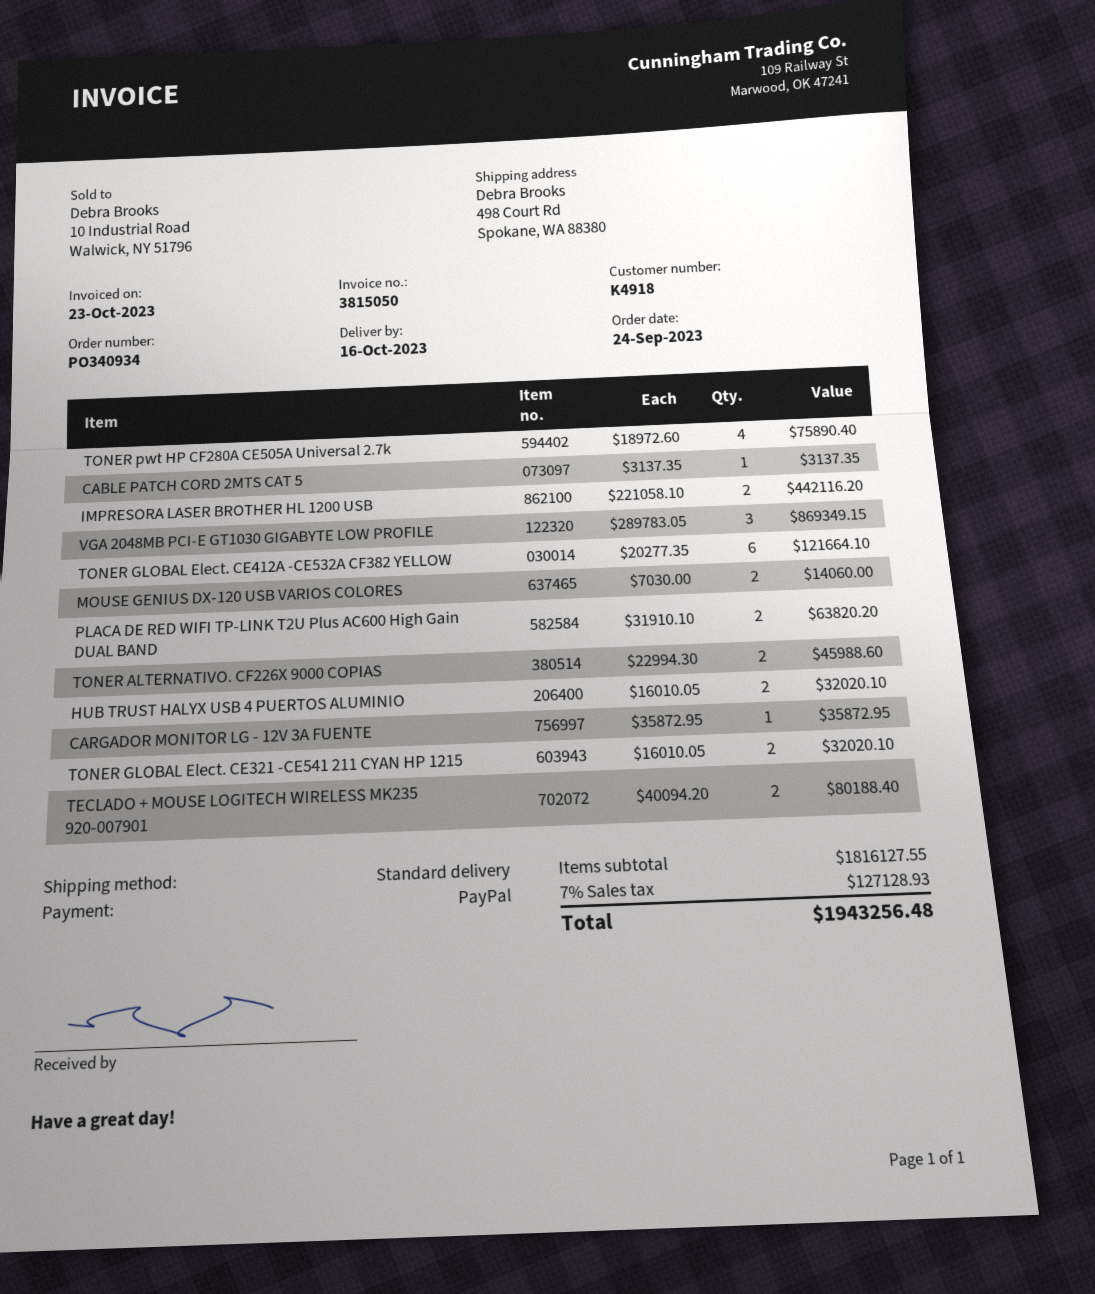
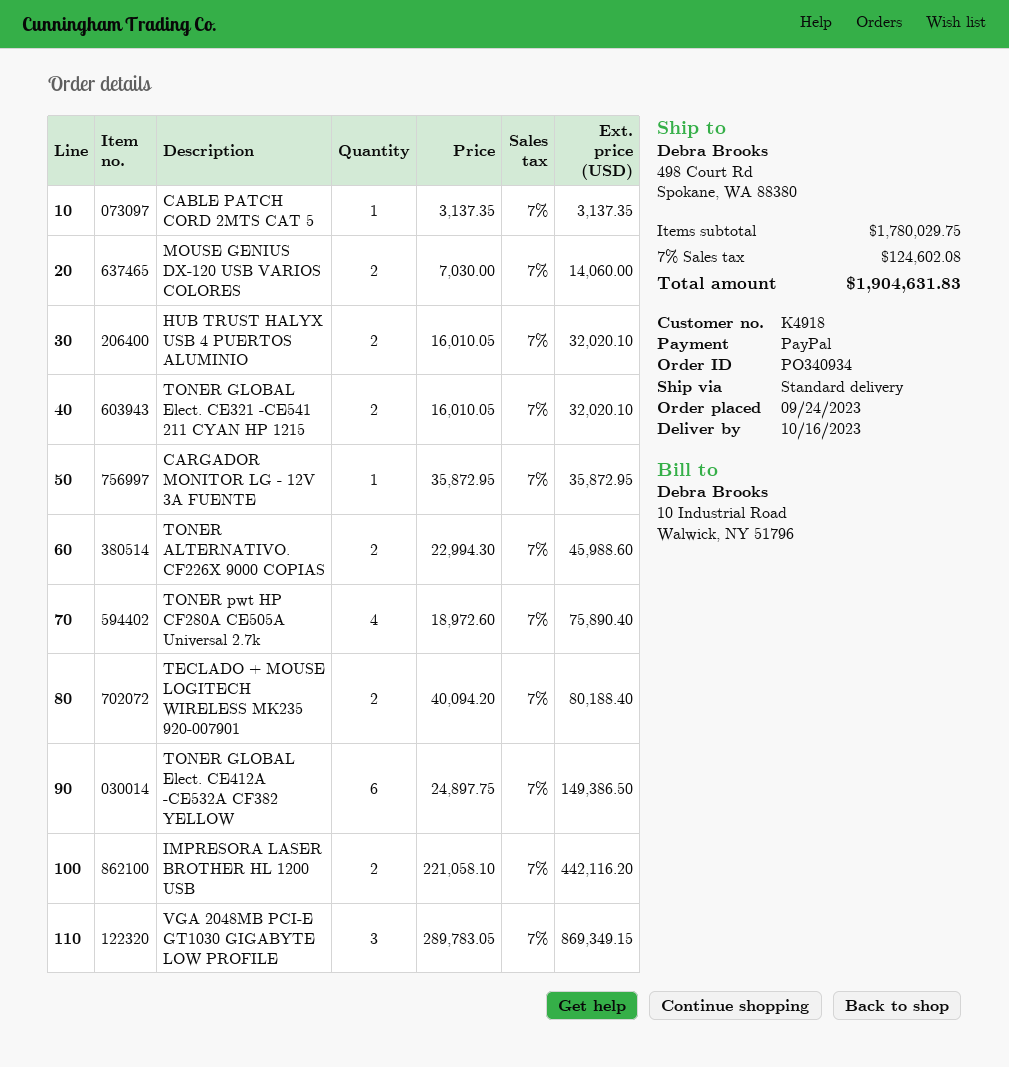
TONER GLOBAL Elect. CE412A -CE532A CF382 YELLOW: 6 x 20277.35 = 121664.10 -> 6 x 24897.75 = 149386.50
PLACA DE RED WIFI TP-LINK T2U Plus AC600 High Gain DUAL BAND: 2 x 31910.10 = 63820.20 -> none
subtotal: 1816127.55 -> 1780029.75
tax: 7% = 127128.93 -> 7% = 124602.08
total: 1943256.48 -> 1904631.83

